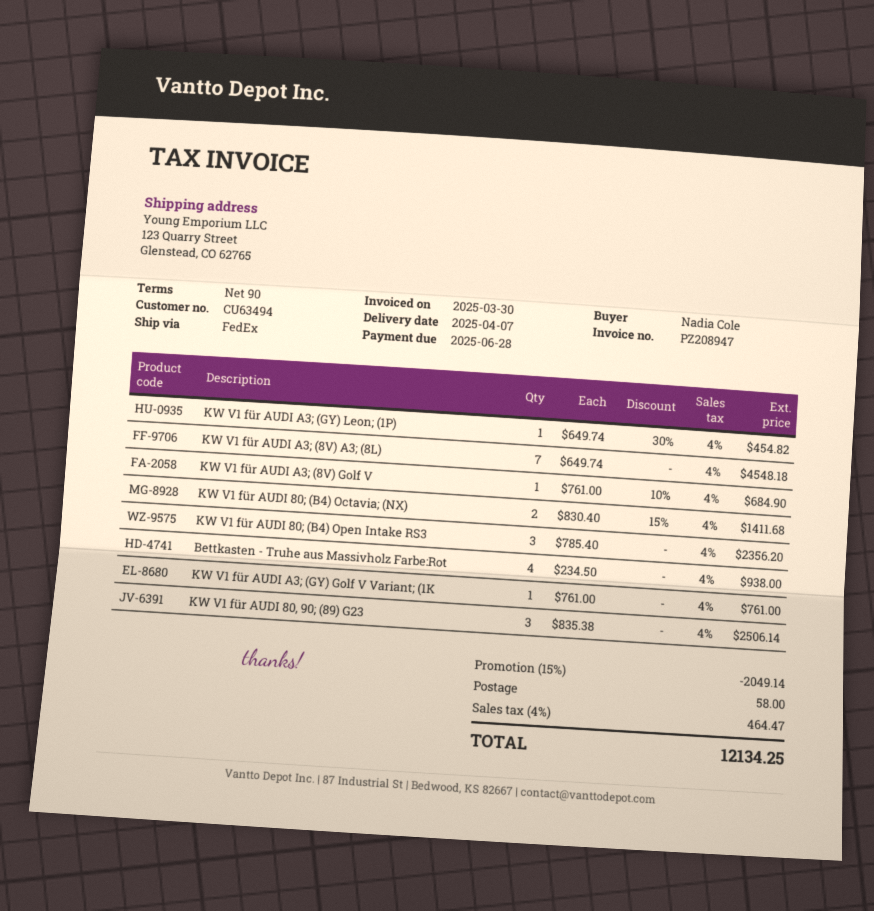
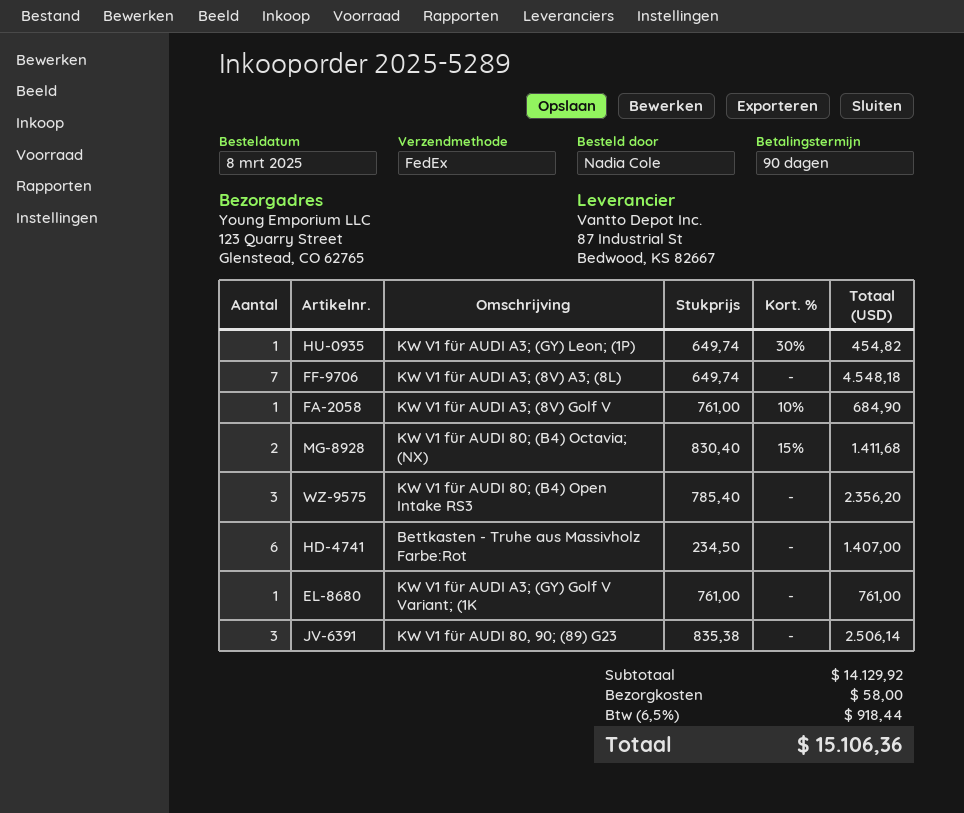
Bettkasten - Truhe aus Massivholz Farbe:Rot: 4 x 234.50 = 938.00 -> 6 x 234.50 = 1407.00
discount: 15% = 2049.14 -> none
tax: 4% = 464.47 -> 6.5% = 918.44
total: 12134.25 -> 15106.36

